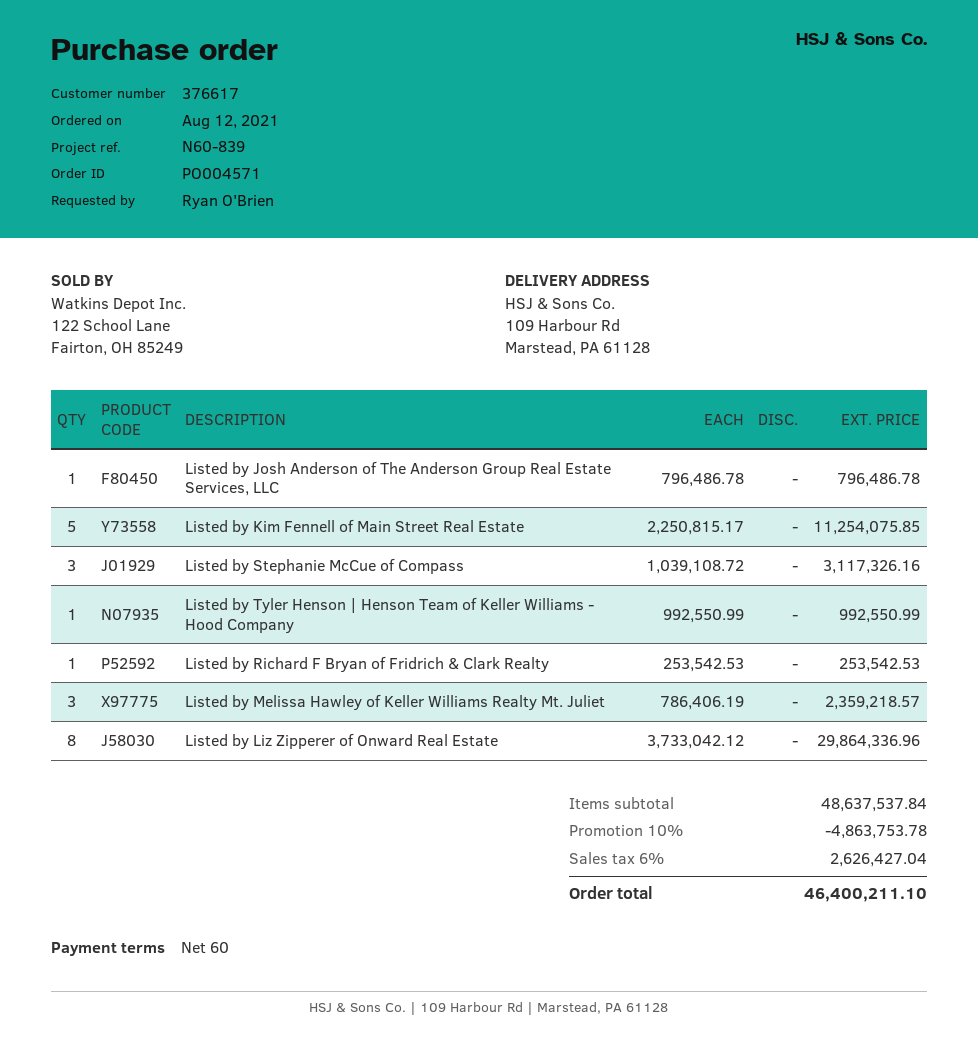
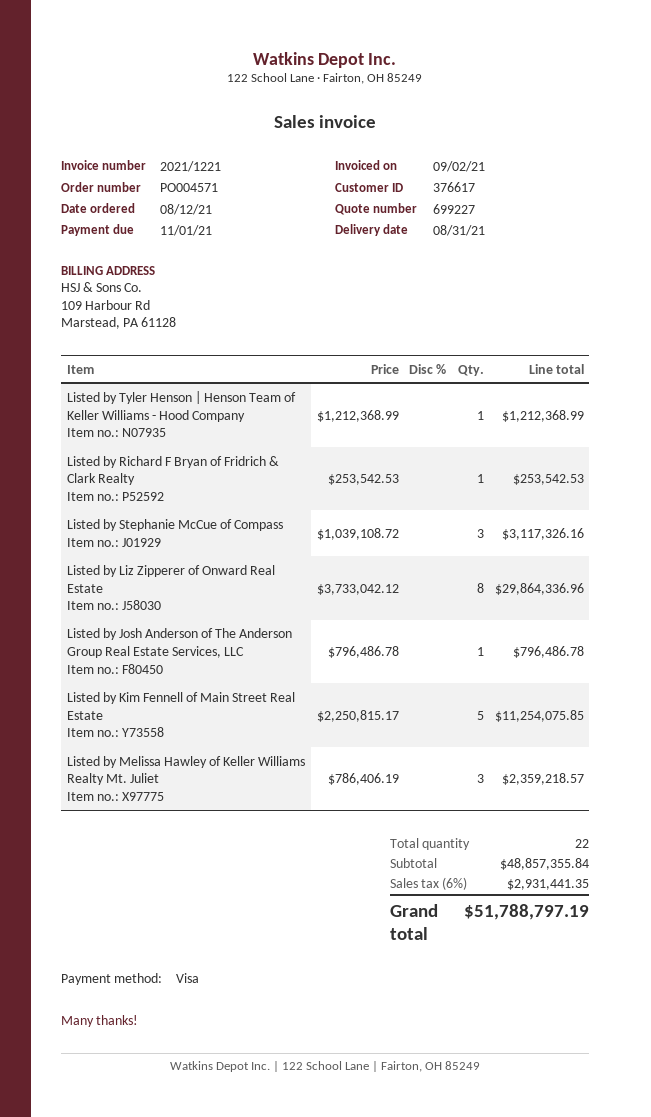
Listed by Tyler Henson | Henson Team of Keller Williams - Hood Company: 1 x 992550.99 = 992550.99 -> 1 x 1212368.99 = 1212368.99
subtotal: 48637537.84 -> 48857355.84
discount: 10% = 4863753.78 -> none
tax: 6% = 2626427.04 -> 6% = 2931441.35
total: 46400211.10 -> 51788797.19

